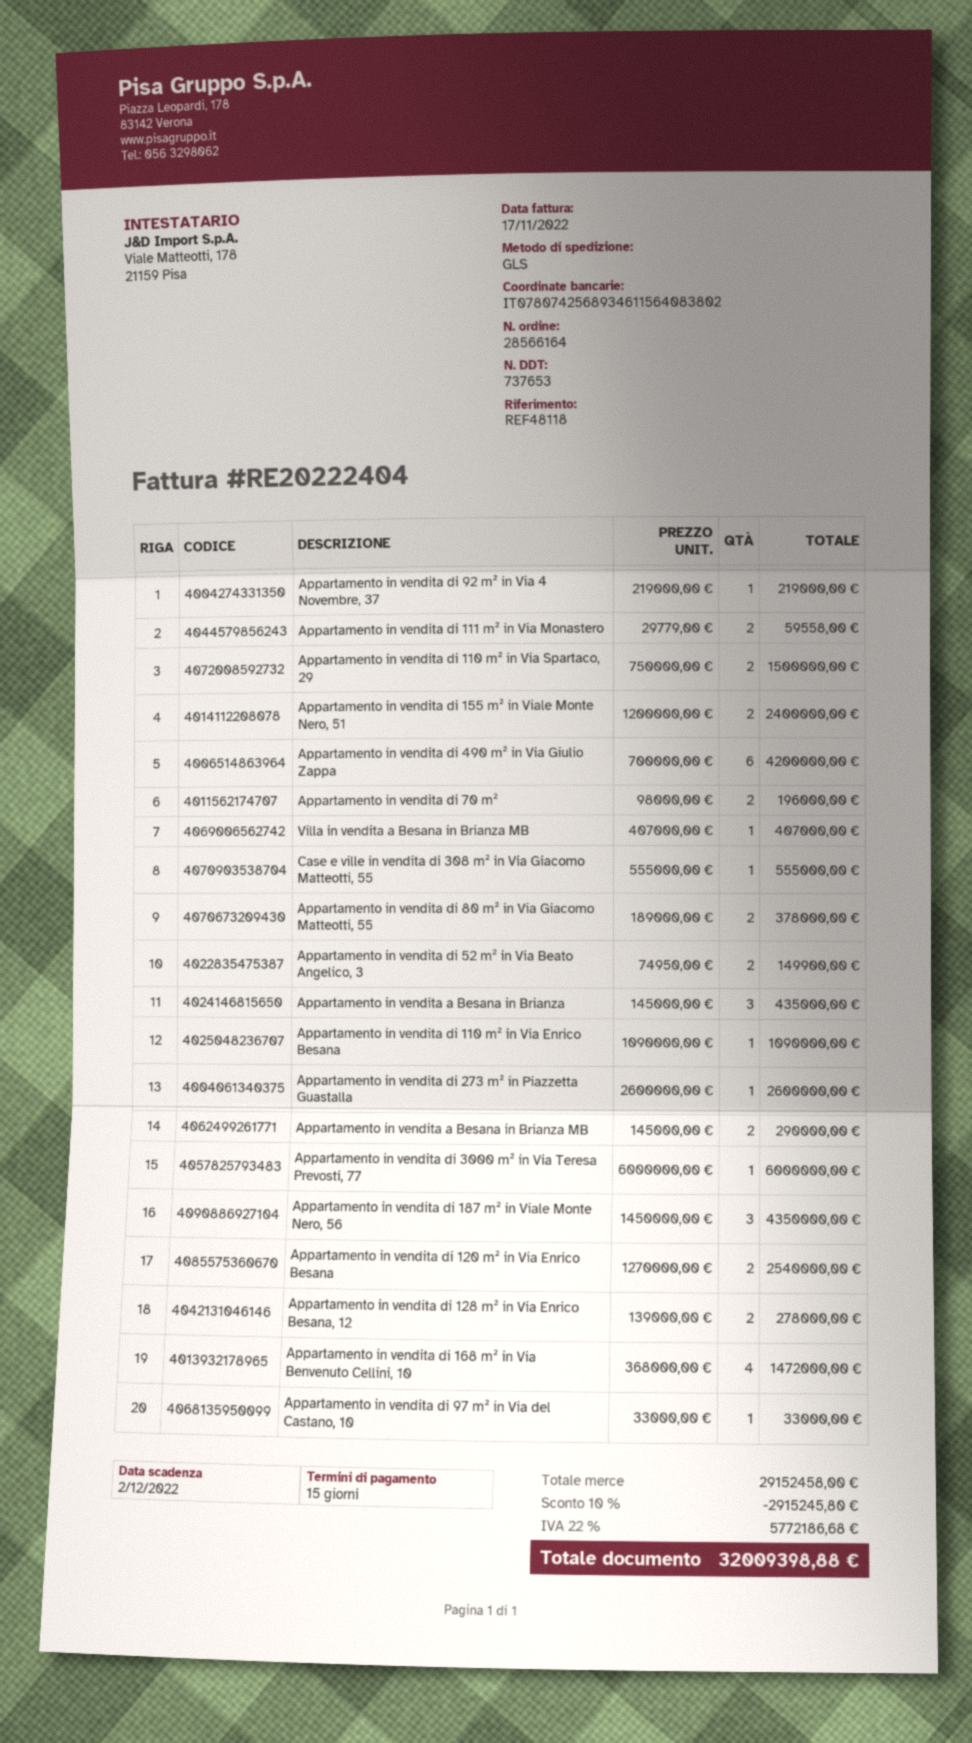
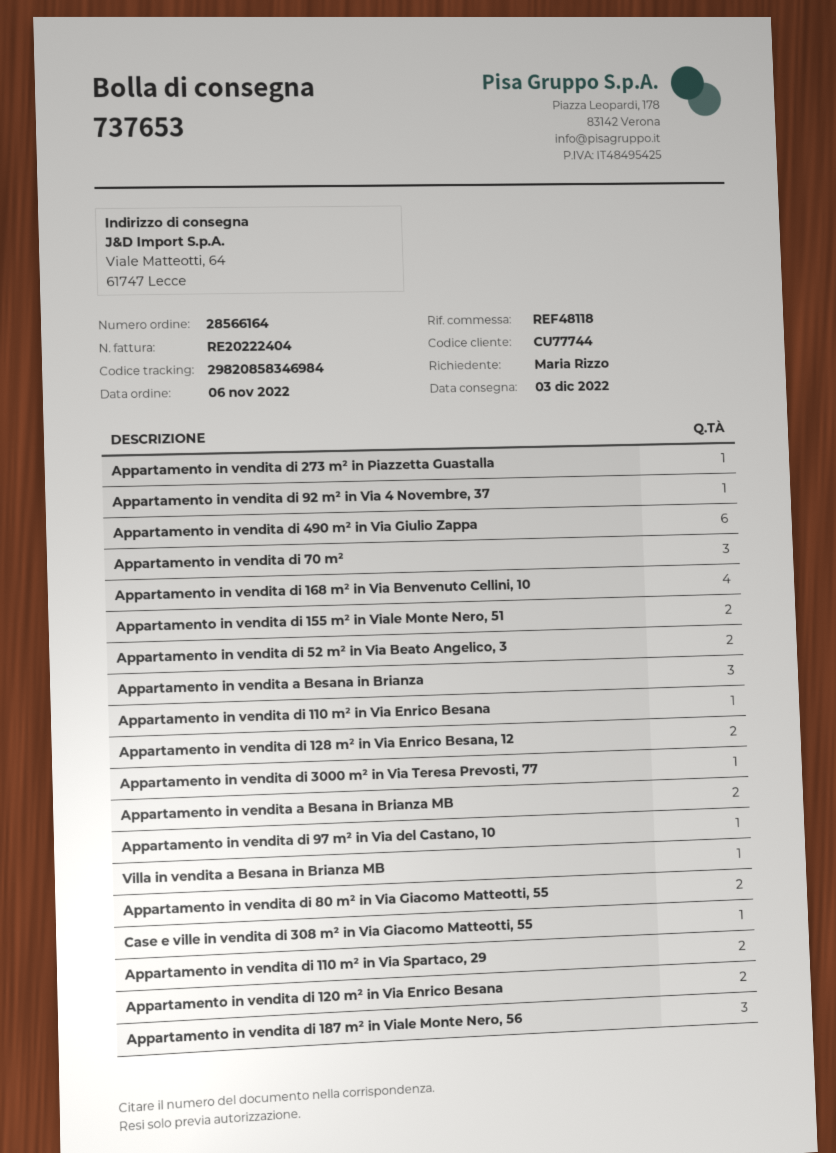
Appartamento in vendita di 111 m² in Via Monastero: 2 -> none
Appartamento in vendita di 70 m²: 2 -> 3

